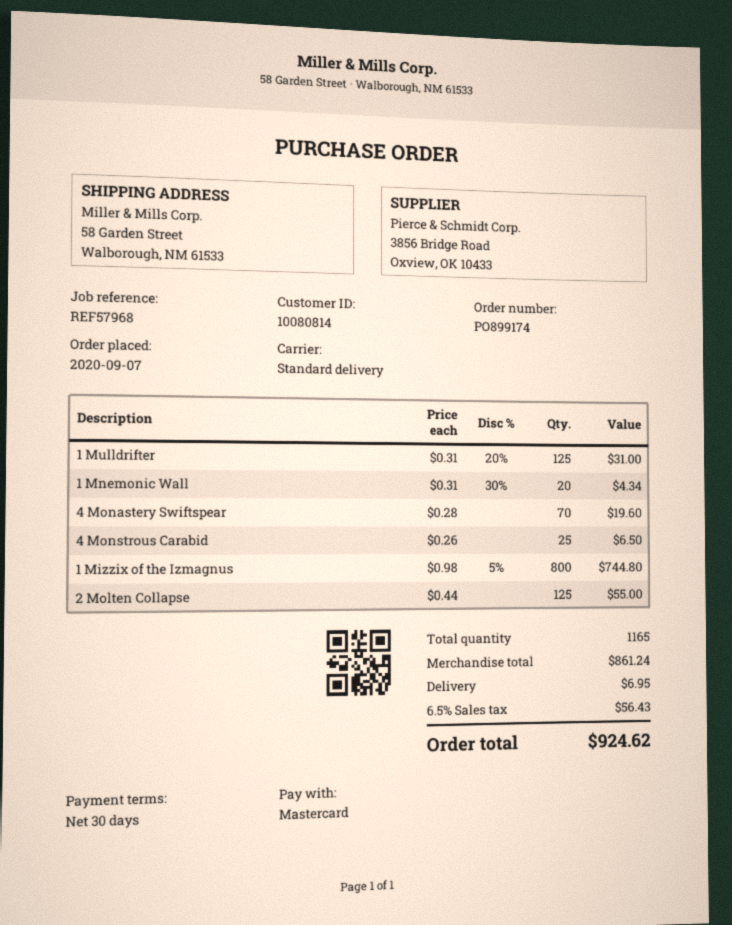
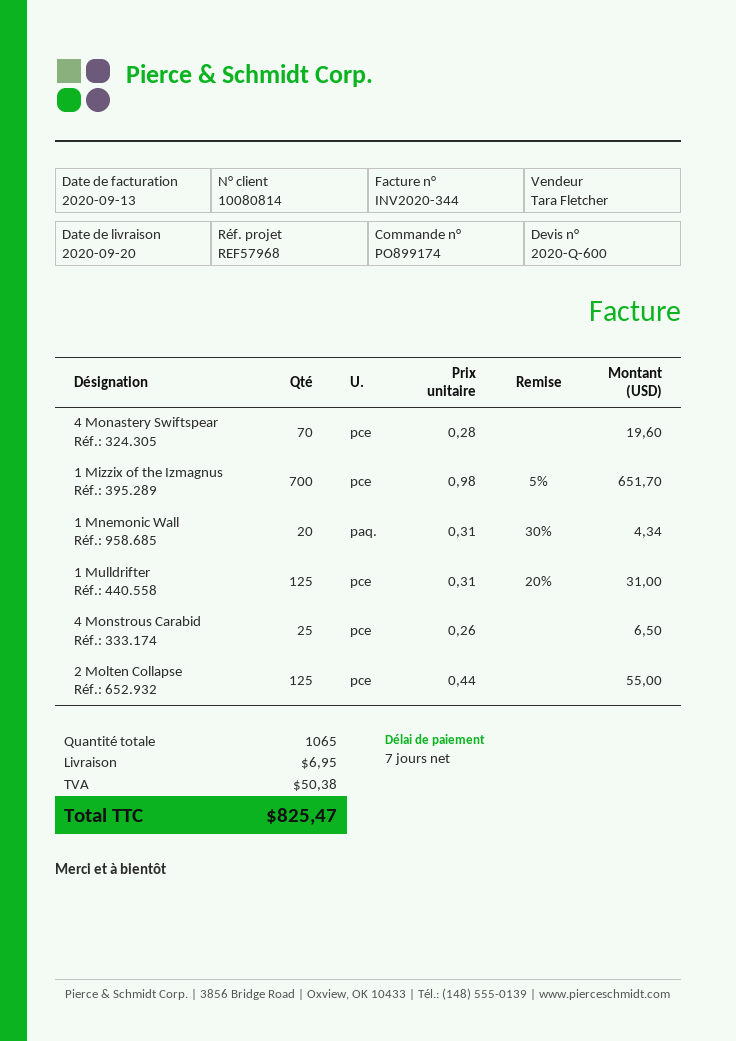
payment terms: 30 days -> 7 days
1 Mizzix of the Izmagnus: 800 x 0.98 - 5% = 744.80 -> 700 x 0.98 - 5% = 651.70
total quantity: 1165 -> 1065
tax: 56.43 -> 50.38
total: 924.62 -> 825.47

